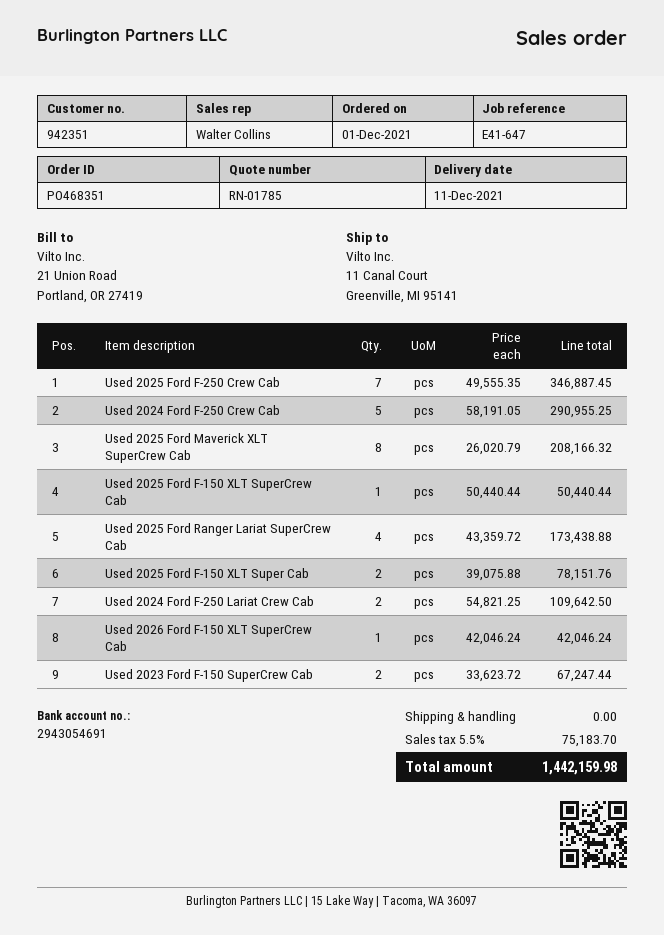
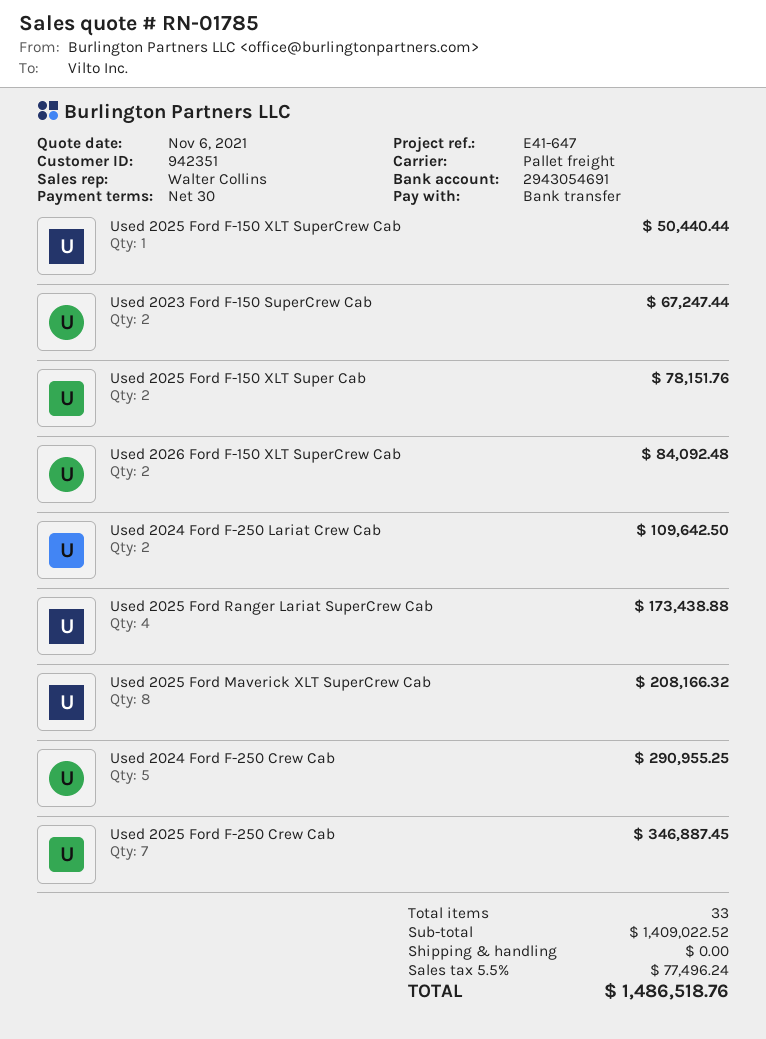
Used 2026 Ford F-150 XLT SuperCrew Cab: 1 for 42046.24 -> 2 for 84092.48
tax: 5.5% = 75183.70 -> 5.5% = 77496.24
total: 1442159.98 -> 1486518.76

